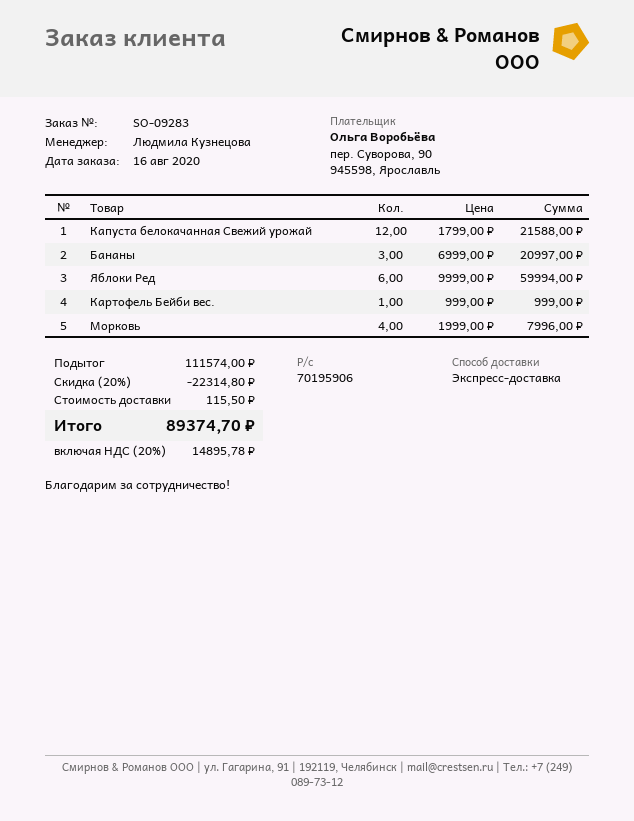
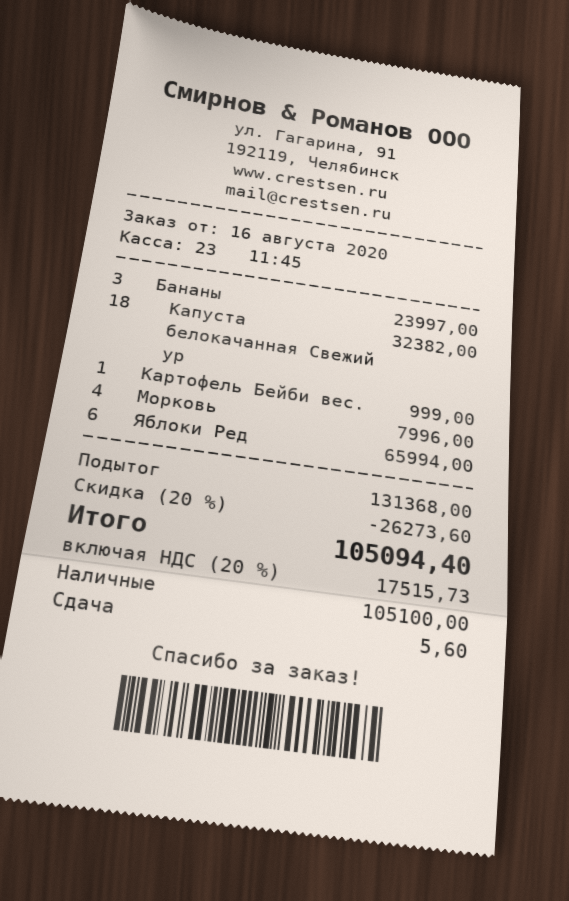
Капуста белокачанная Свежий урожай: 12 for 21588.00 -> 18 for 32382.00
Бананы: 3 for 20997.00 -> 3 for 23997.00
Яблоки Ред: 6 for 59994.00 -> 6 for 65994.00
subtotal: 111574.00 -> 131368.00
discount: 20% = 22314.80 -> 20% = 26273.60
shipping: 115.50 -> none
tax: 20% = 14895.78 -> 20% = 17515.73
total: 89374.70 -> 105094.40

